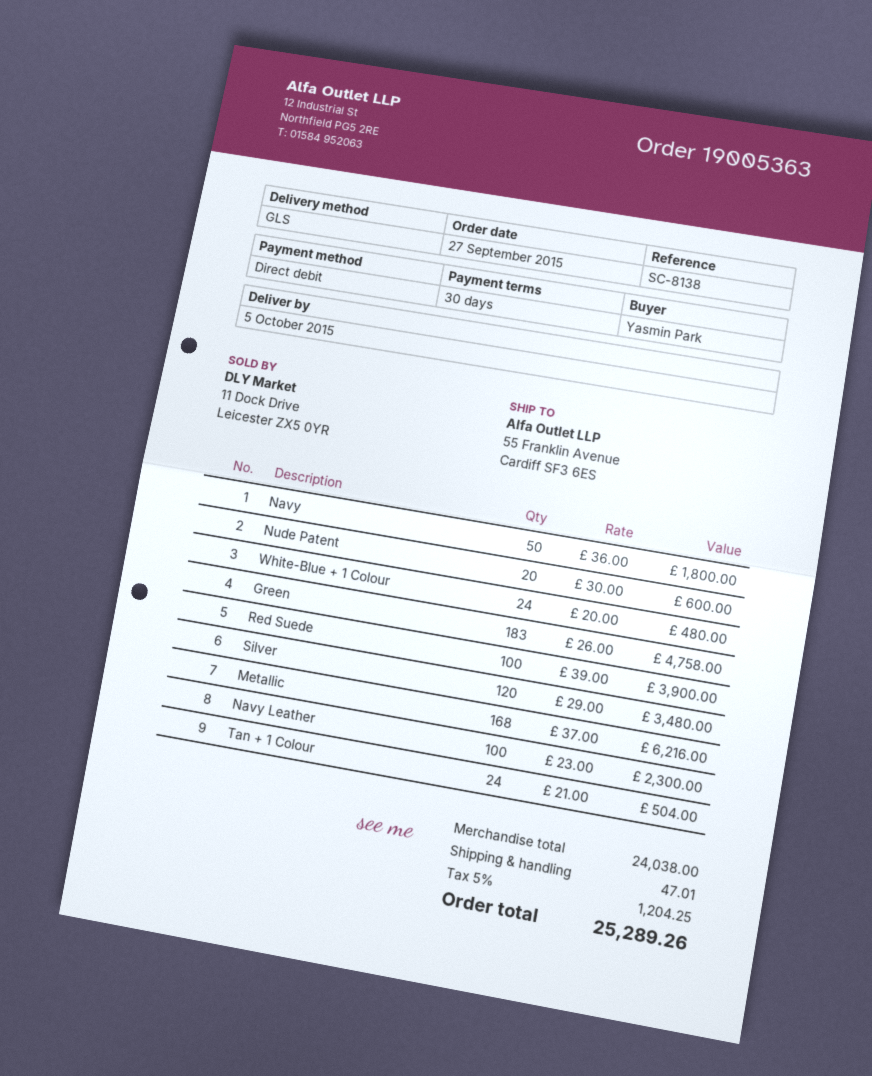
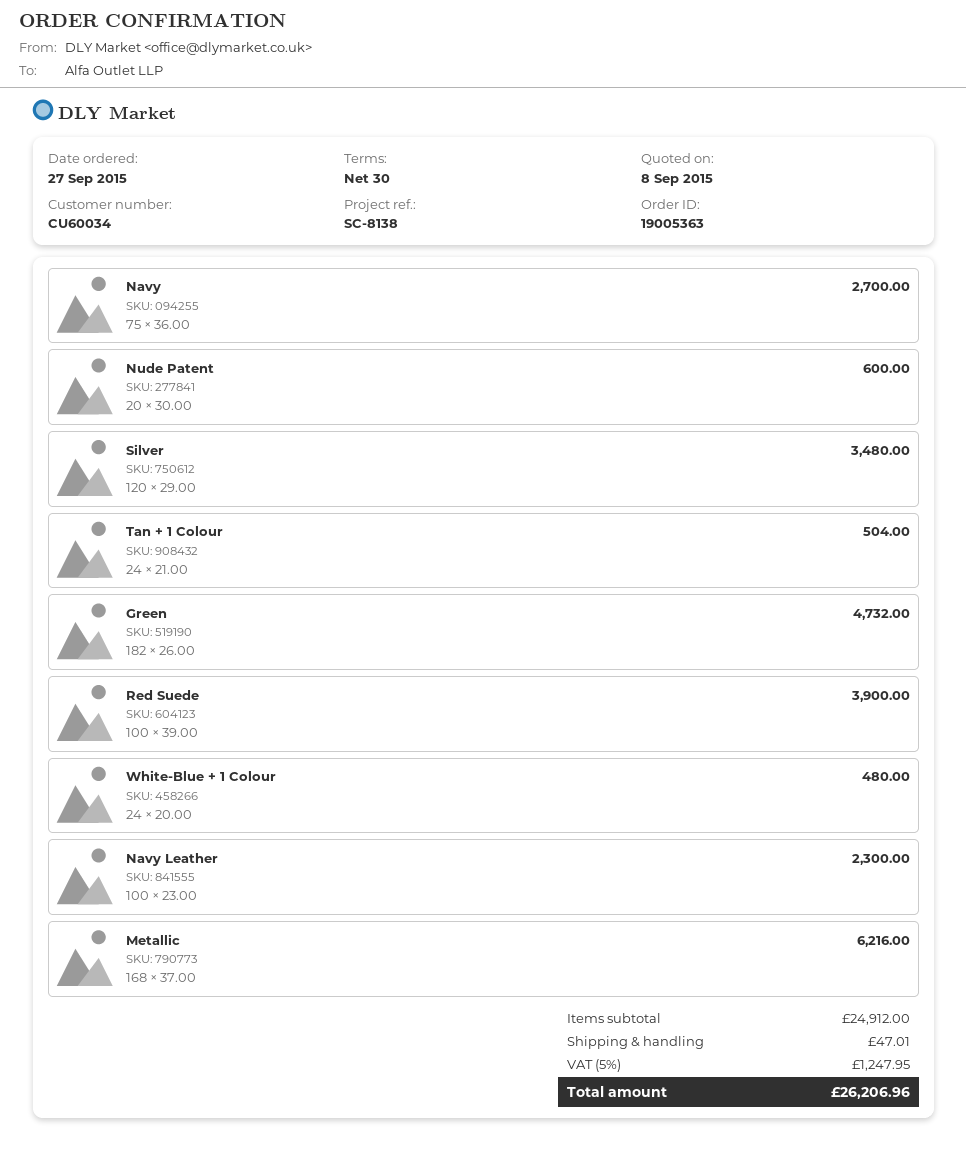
Navy: 50 x 36.00 = 1800.00 -> 75 x 36.00 = 2700.00
Green: 183 x 26.00 = 4758.00 -> 182 x 26.00 = 4732.00
subtotal: 24038.00 -> 24912.00
tax: 5% = 1204.25 -> 5% = 1247.95
total: 25289.26 -> 26206.96

